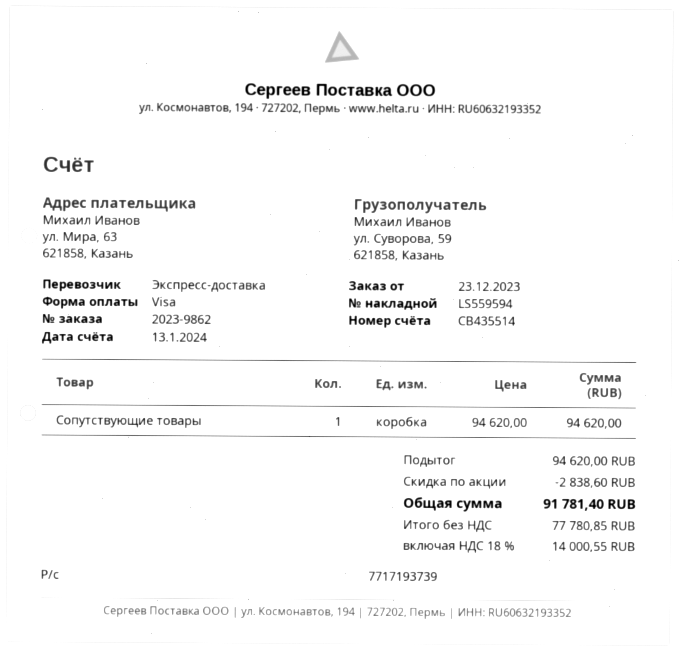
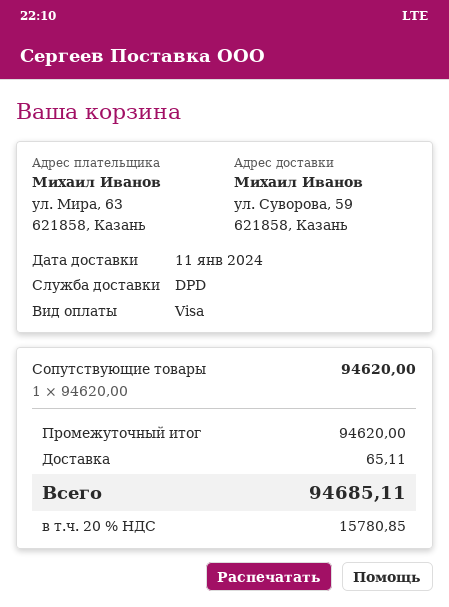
shipping method: express -> DPD
discount: 2838.60 -> none
shipping: none -> 65.11
tax: 18% = 14000.55 -> 20% = 15780.85
total: 91781.40 -> 94685.11

